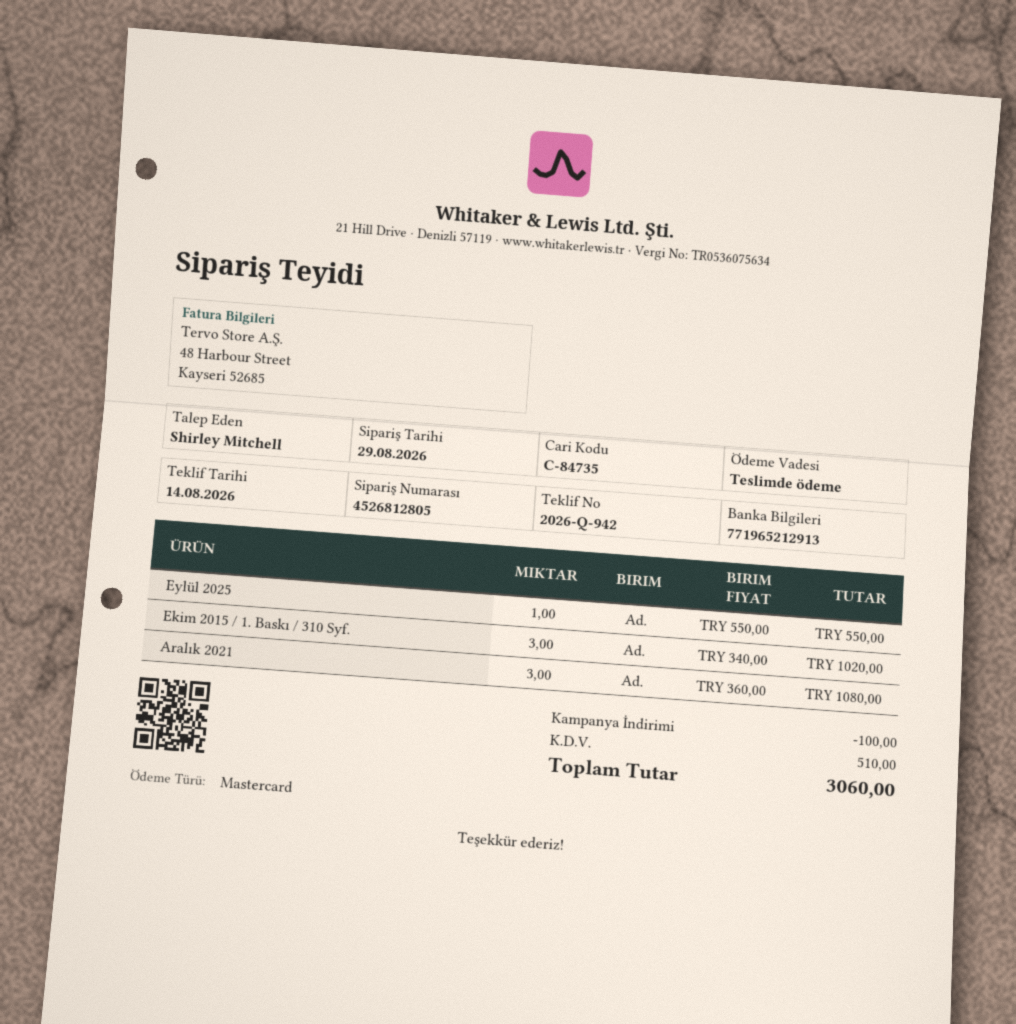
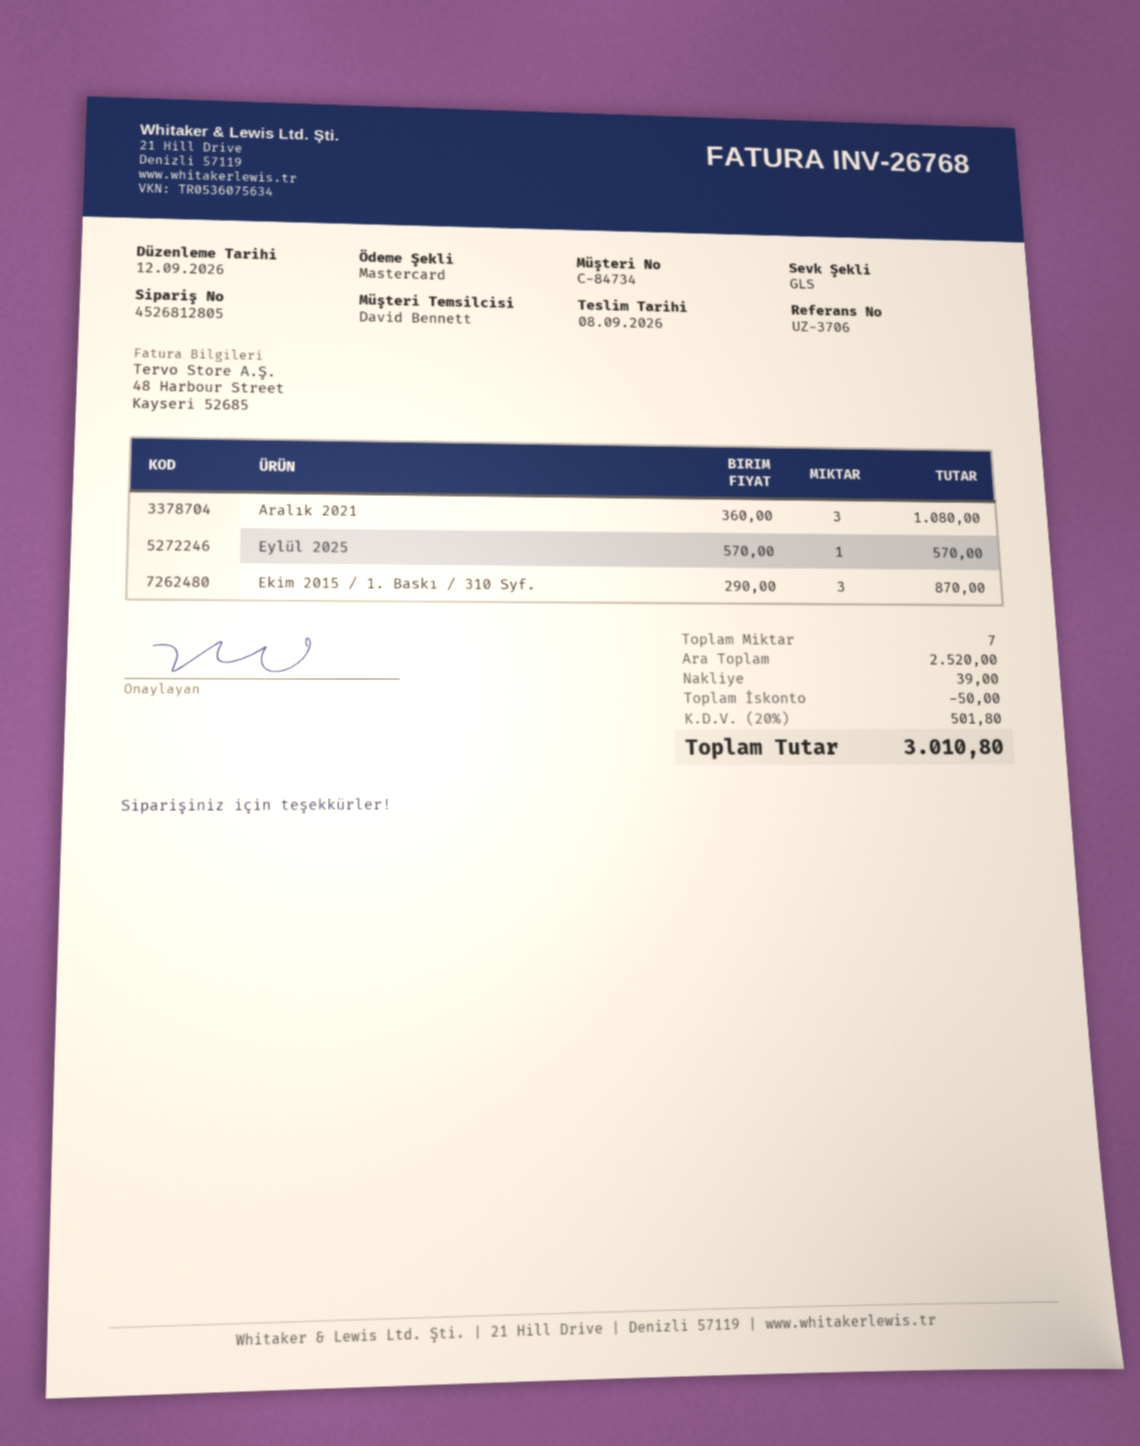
customer number: C-84735 -> C-84734
Eylül 2025: 1 x 550.00 = 550.00 -> 1 x 570.00 = 570.00
Ekim 2015 / 1. Baskı / 310 Syf.: 3 x 340.00 = 1020.00 -> 3 x 290.00 = 870.00
discount: 100.00 -> 50.00
shipping: none -> 39.00
tax: 510.00 -> 501.80
total: 3060.00 -> 3010.80

